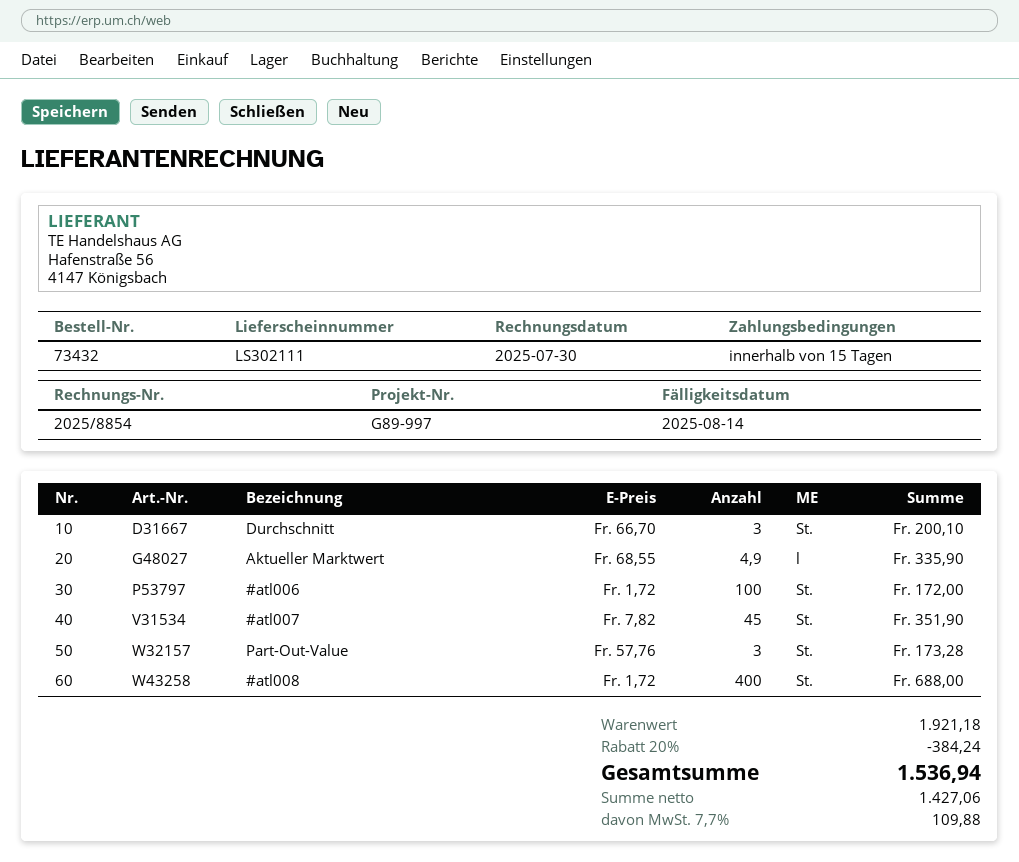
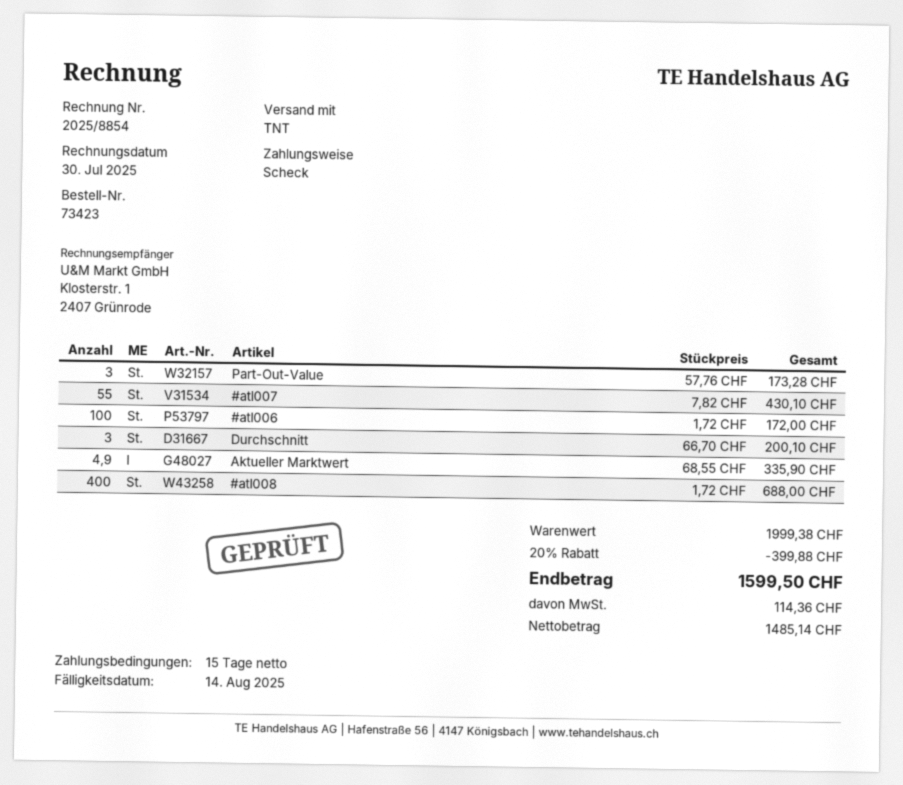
order number: 73432 -> 73423
#atl007: 45 x 7.82 = 351.90 -> 55 x 7.82 = 430.10
subtotal: 1921.18 -> 1999.38
discount: 20% = 384.24 -> 20% = 399.88
net: 1427.06 -> 1485.14
tax: 109.88 -> 114.36
total: 1536.94 -> 1599.50

